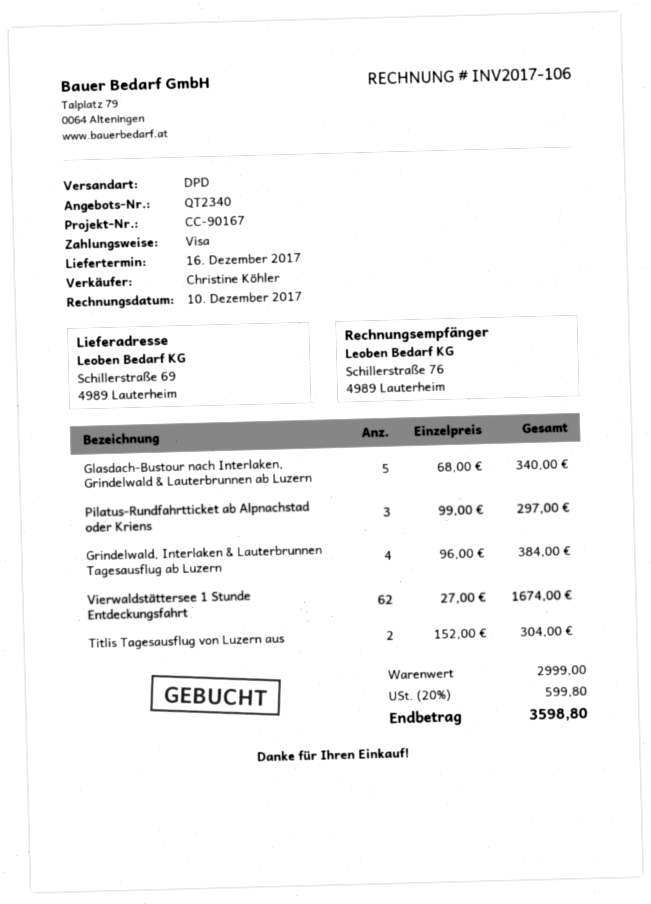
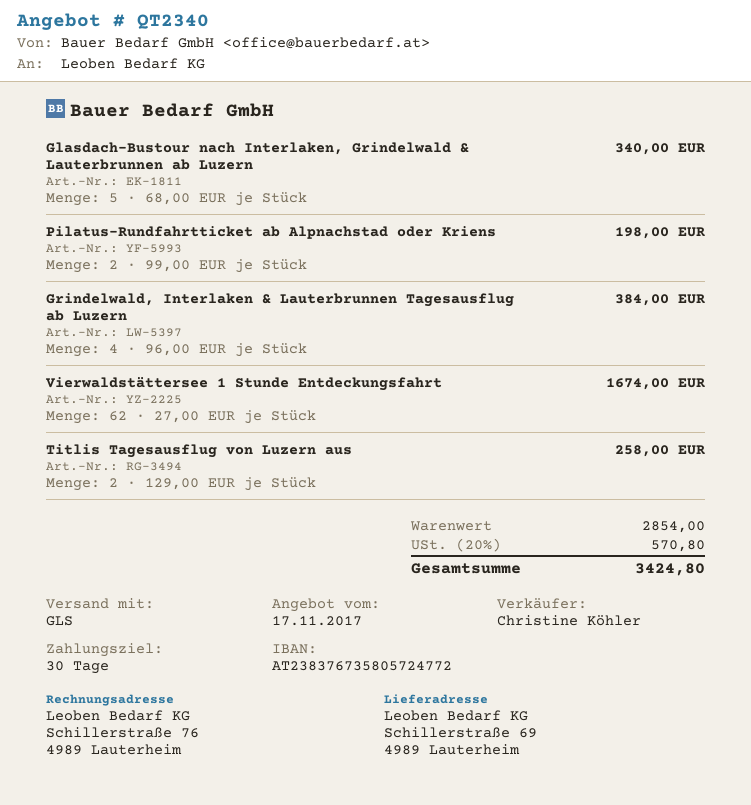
shipping method: DPD -> GLS
Pilatus-Rundfahrtticket ab Alpnachstad oder Kriens: 3 x 99.00 = 297.00 -> 2 x 99.00 = 198.00
Titlis Tagesausflug von Luzern aus: 2 x 152.00 = 304.00 -> 2 x 129.00 = 258.00
subtotal: 2999.00 -> 2854.00
tax: 20% = 599.80 -> 20% = 570.80
total: 3598.80 -> 3424.80

